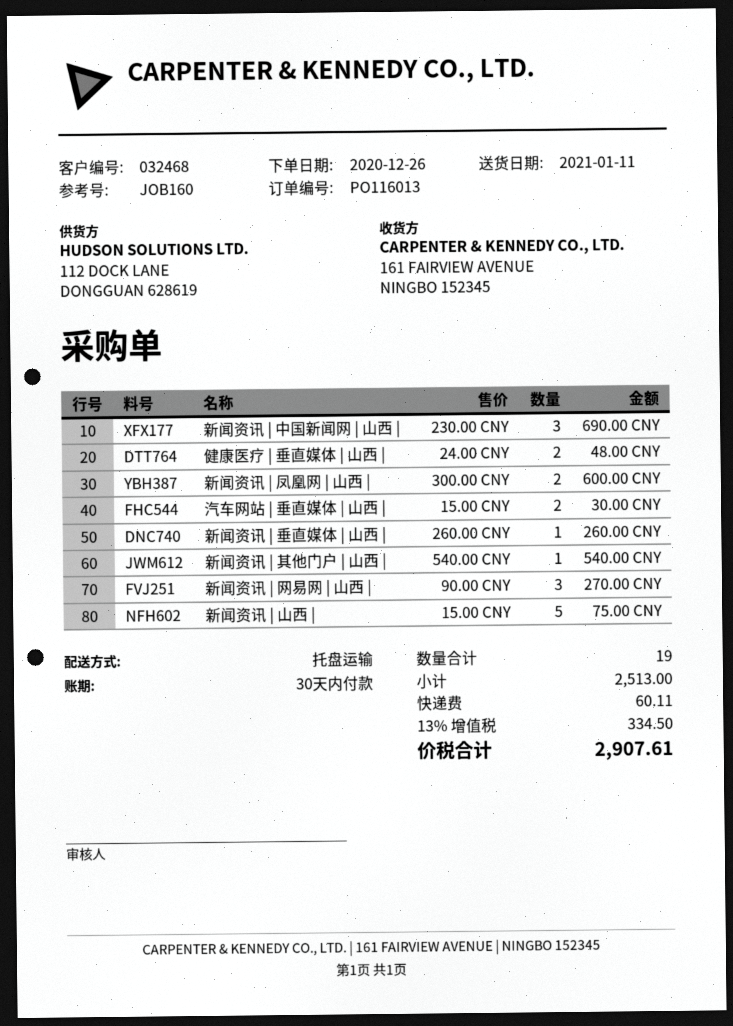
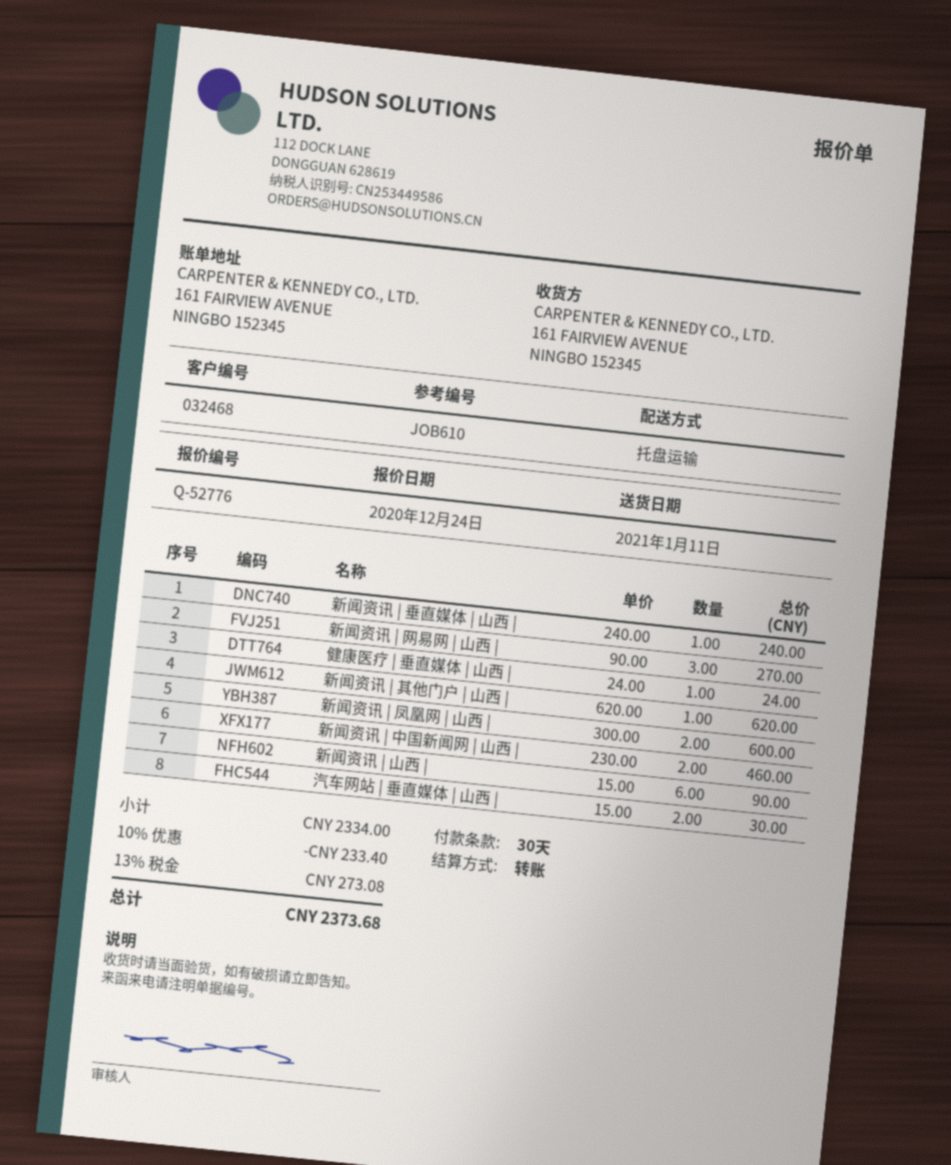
reference: JOB160 -> JOB610
新闻资讯 | 中国新闻网 | 山西 |: 3 x 230.00 = 690.00 -> 2 x 230.00 = 460.00
健康医疗 | 垂直媒体 | 山西 |: 2 x 24.00 = 48.00 -> 1 x 24.00 = 24.00
新闻资讯 | 垂直媒体 | 山西 |: 1 x 260.00 = 260.00 -> 1 x 240.00 = 240.00
新闻资讯 | 其他门户 | 山西 |: 1 x 540.00 = 540.00 -> 1 x 620.00 = 620.00
新闻资讯 | 山西 |: 5 x 15.00 = 75.00 -> 6 x 15.00 = 90.00
subtotal: 2513.00 -> 2334.00
discount: none -> 10% = 233.40
shipping: 60.11 -> none
tax: 13% = 334.50 -> 13% = 273.08
total: 2907.61 -> 2373.68

